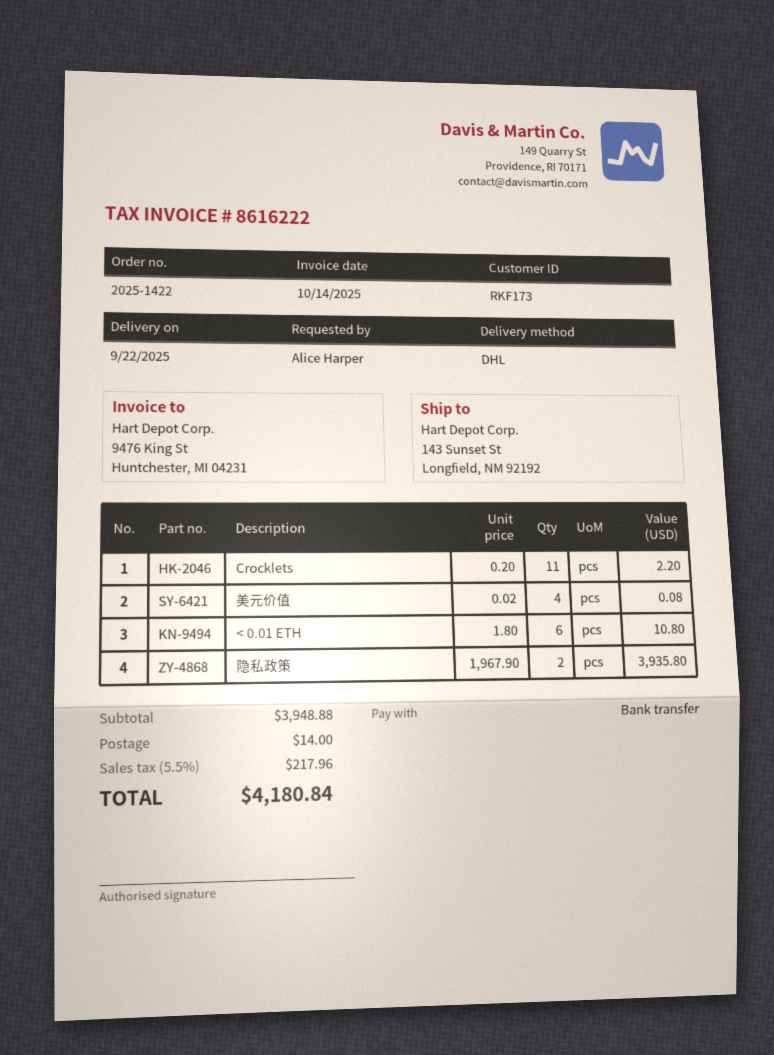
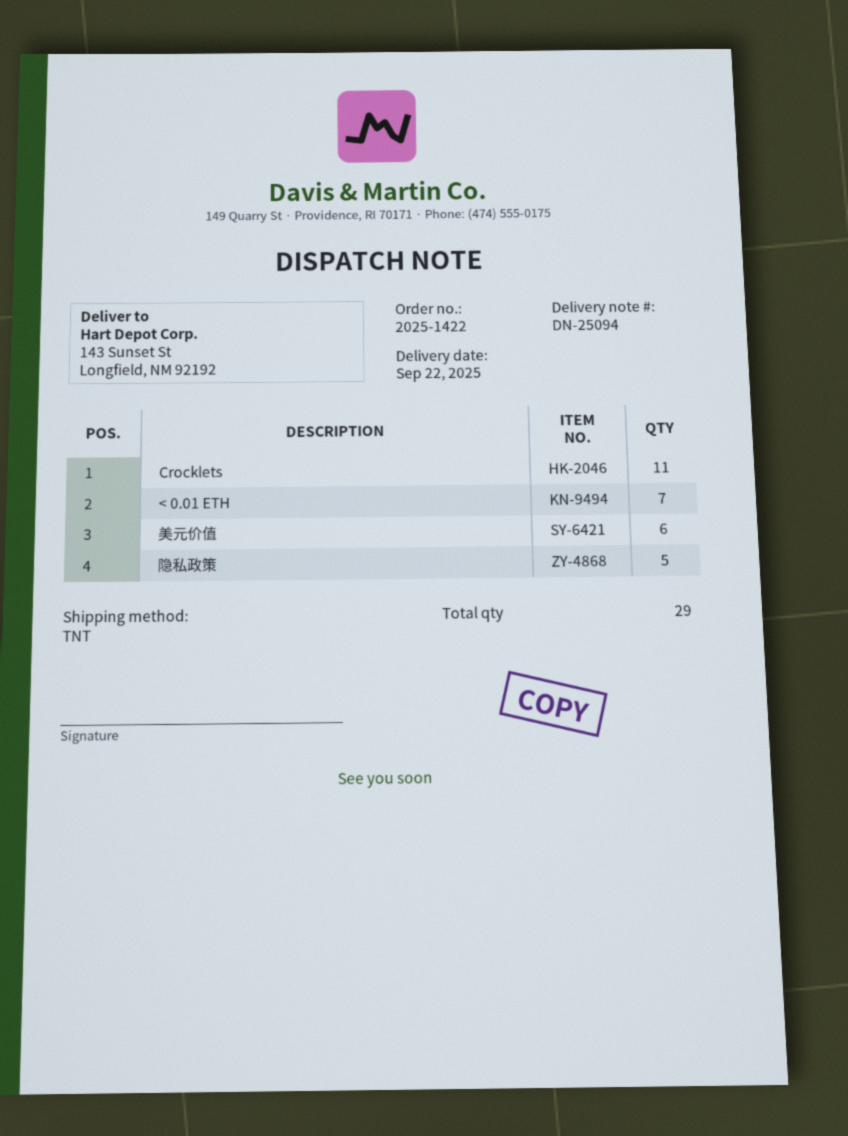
shipping method: DHL -> TNT
美元价值: 4 -> 6
< 0.01 ETH: 6 -> 7
隐私政策: 2 -> 5

